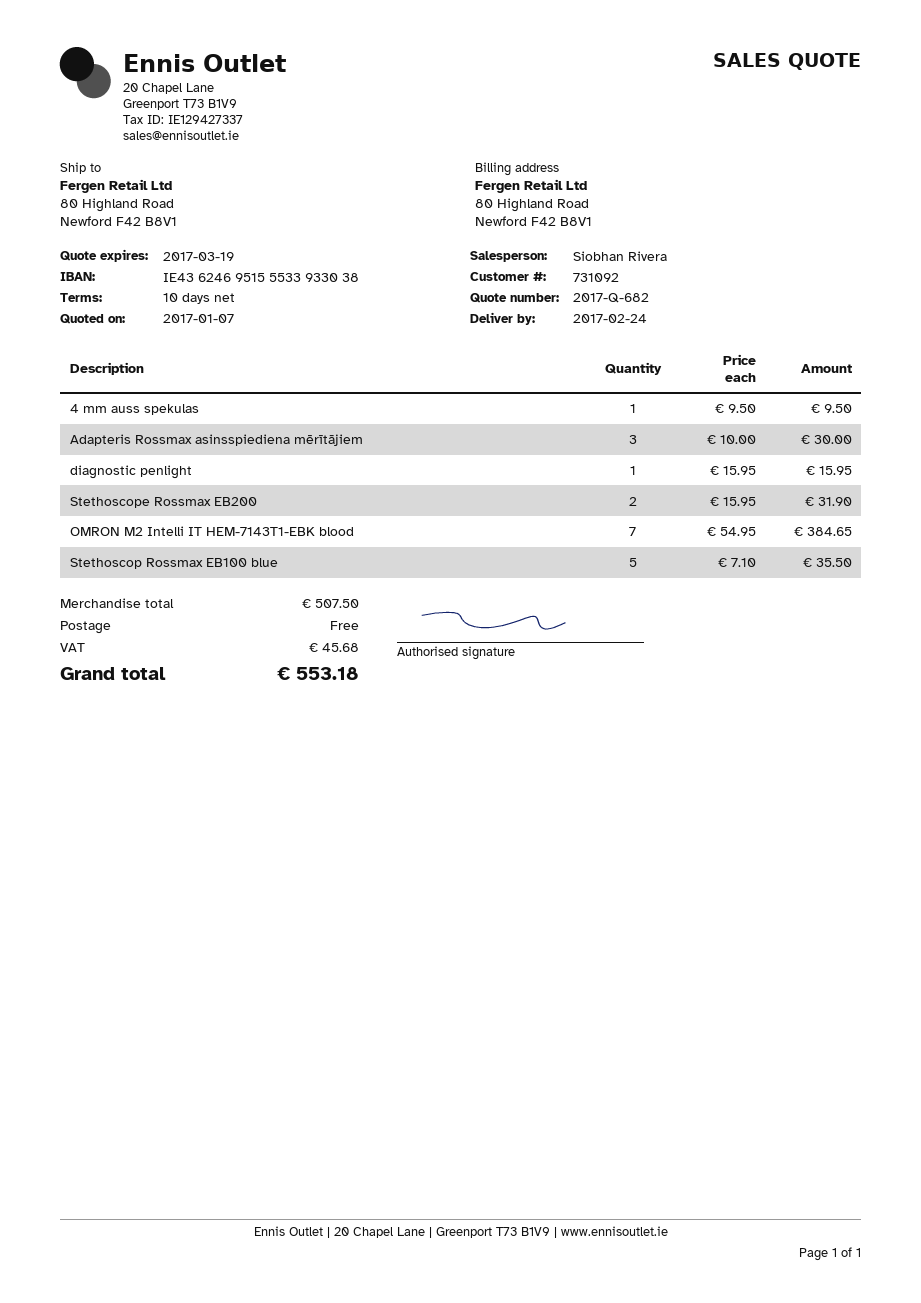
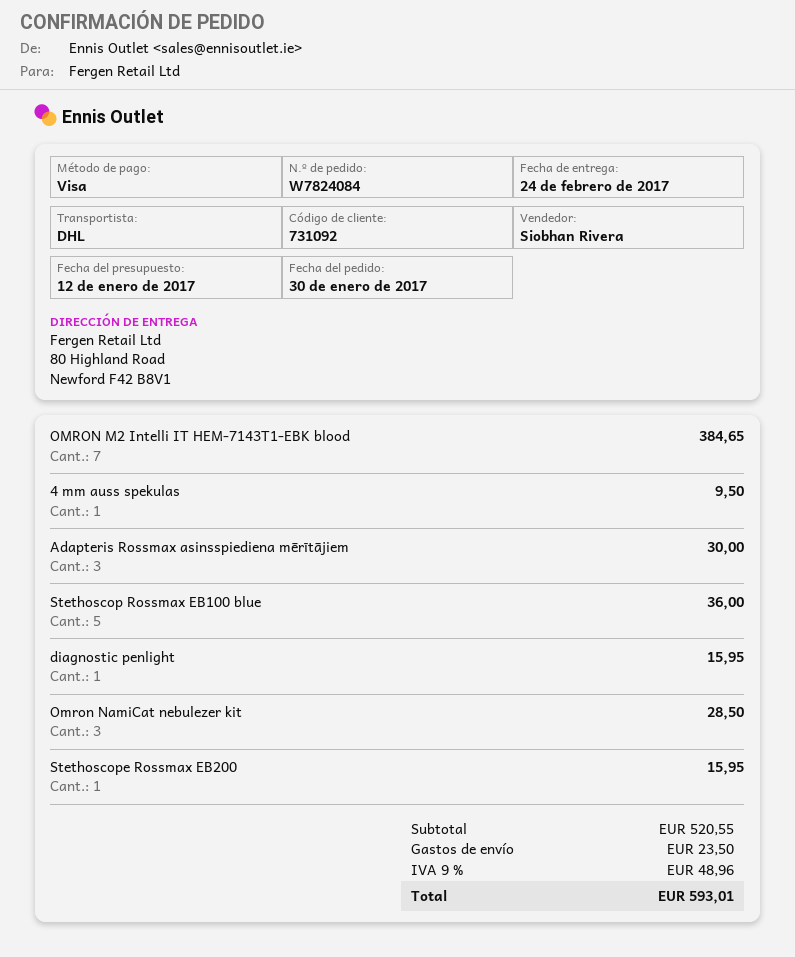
quote date: 2017-01-07 -> 2017-01-12
Stethoscope Rossmax EB200: 2 for 31.90 -> 1 for 15.95
Stethoscop Rossmax EB100 blue: 5 for 35.50 -> 5 for 36.00
Omron NamiCat nebulezer kit: none -> 3 for 28.50
subtotal: 507.50 -> 520.55
shipping: 0.00 -> 23.50
tax: 45.68 -> 48.96
total: 553.18 -> 593.01

